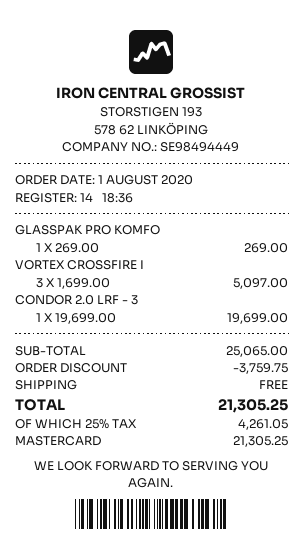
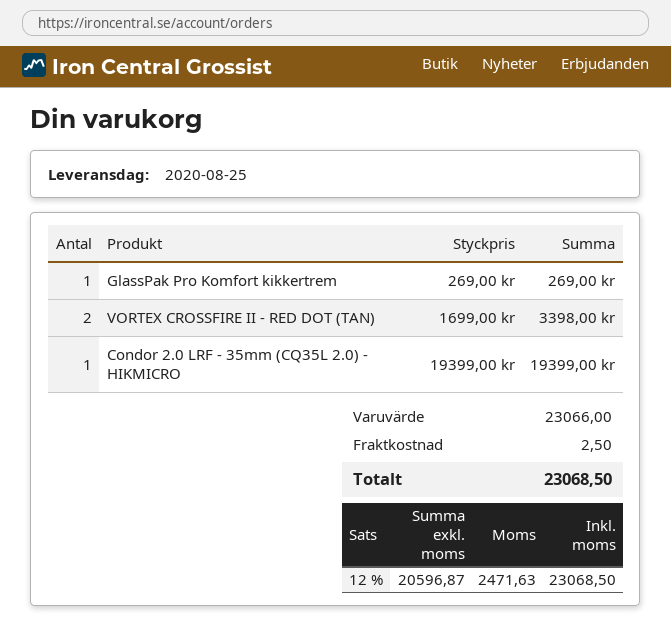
VORTEX CROSSFIRE I: 3 x 1699.00 = 5097.00 -> 2 x 1699.00 = 3398.00
CONDOR 2.0 LRF - 3: 1 x 19699.00 = 19699.00 -> 1 x 19399.00 = 19399.00
subtotal: 25065.00 -> 23066.00
discount: 3759.75 -> none
shipping: 0.00 -> 2.50
tax: 25% = 4261.05 -> 12% = 2471.63
total: 21305.25 -> 23068.50

